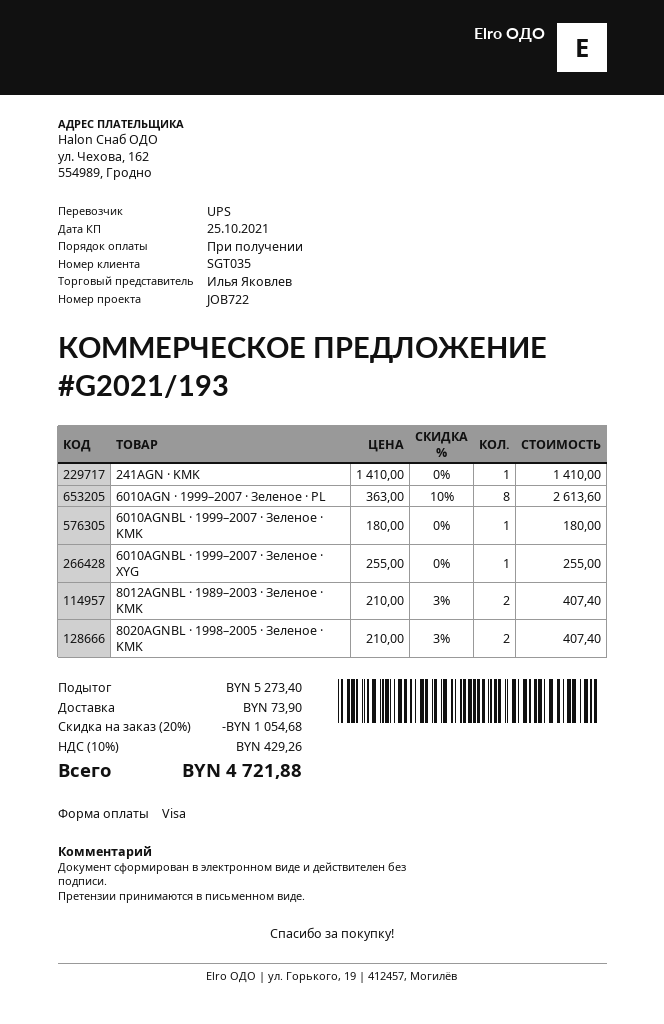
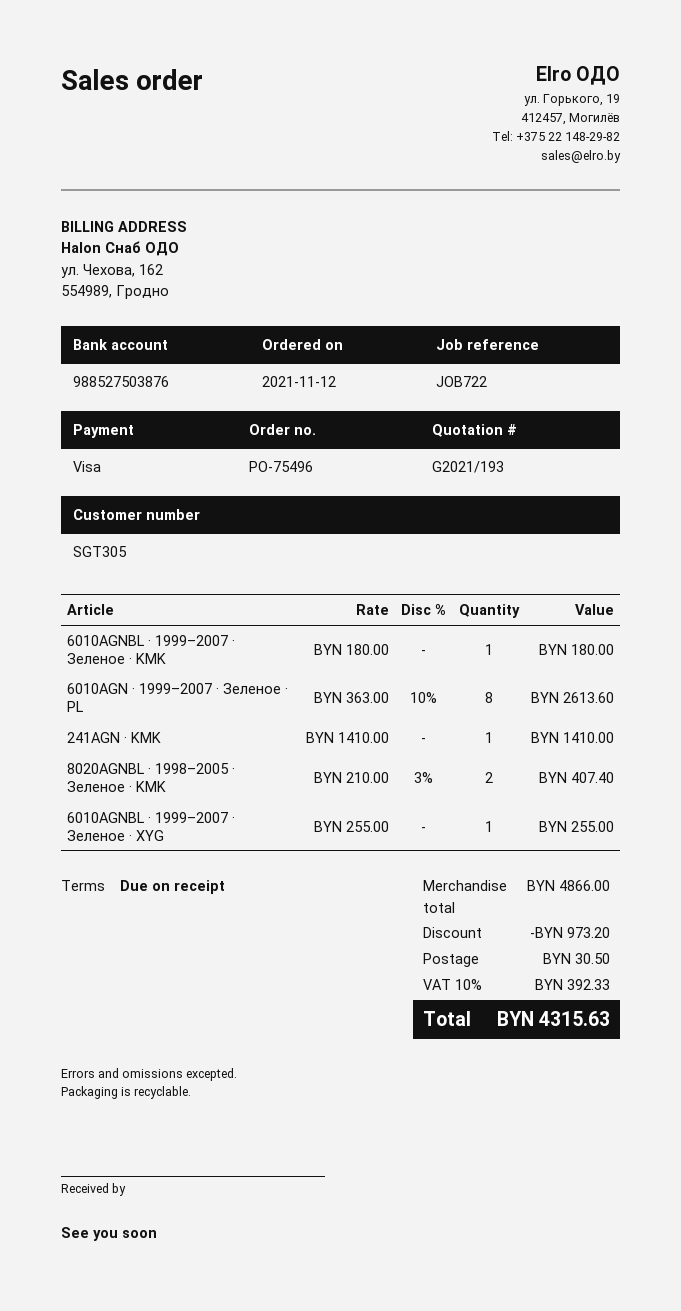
customer number: SGT035 -> SGT305
8012AGNBL · 1989–2003 · Зеленое · KMK: 2 x 210.00 - 3% = 407.40 -> none
subtotal: 5273.40 -> 4866.00
discount: 1054.68 -> 973.20
shipping: 73.90 -> 30.50
tax: 10% = 429.26 -> 10% = 392.33
total: 4721.88 -> 4315.63

